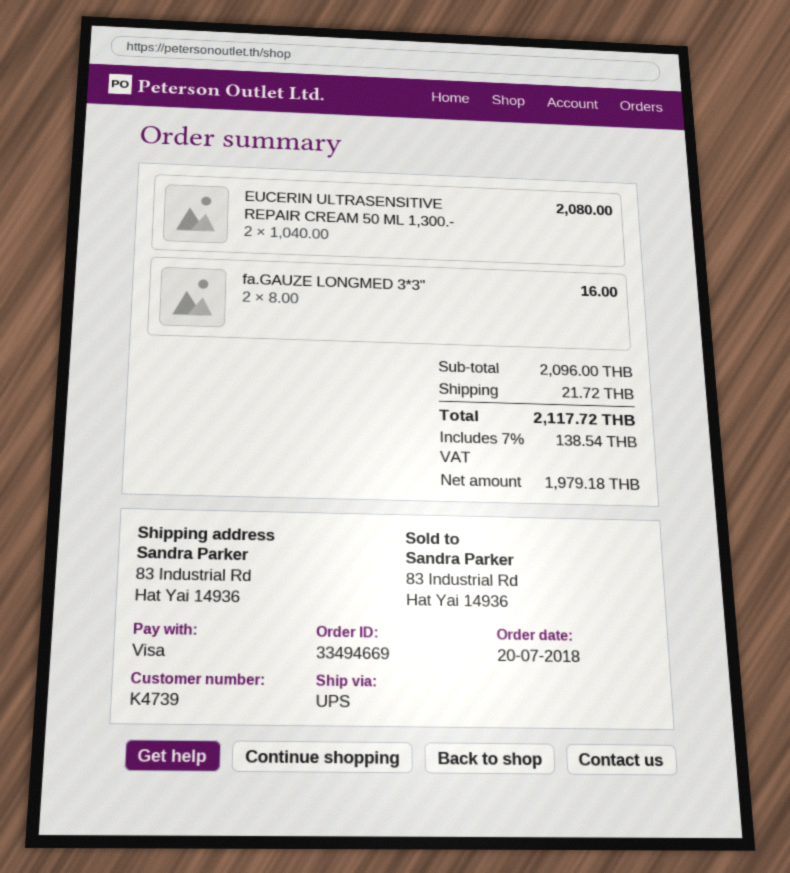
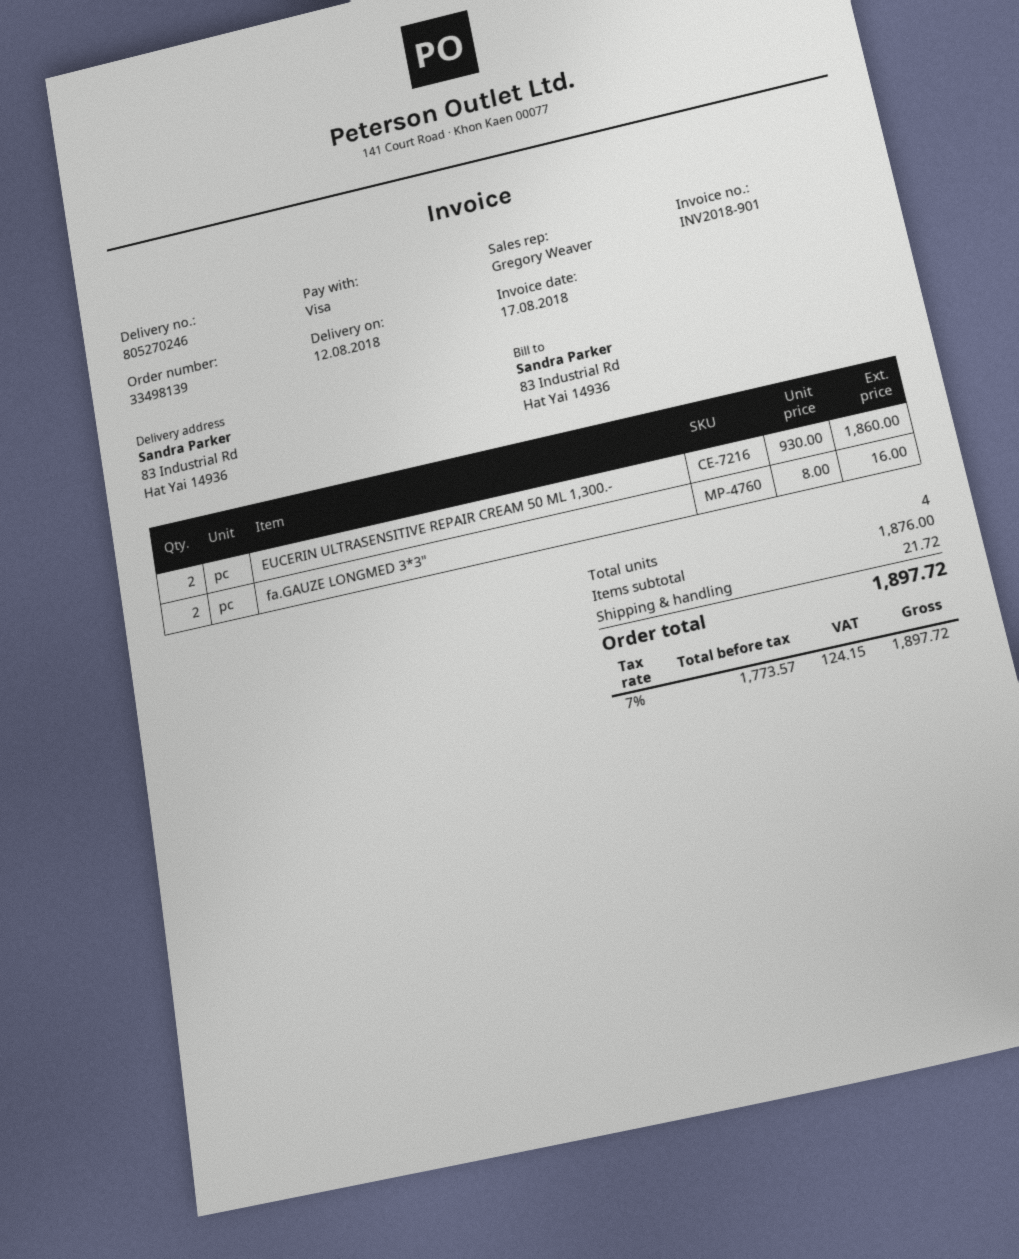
order number: 33494669 -> 33498139
EUCERIN ULTRASENSITIVE REPAIR CREAM 50 ML 1,300.-: 2 x 1040.00 = 2080.00 -> 2 x 930.00 = 1860.00
subtotal: 2096.00 -> 1876.00
net: 1979.18 -> 1773.57
tax: 7% = 138.54 -> 7% = 124.15
total: 2117.72 -> 1897.72

